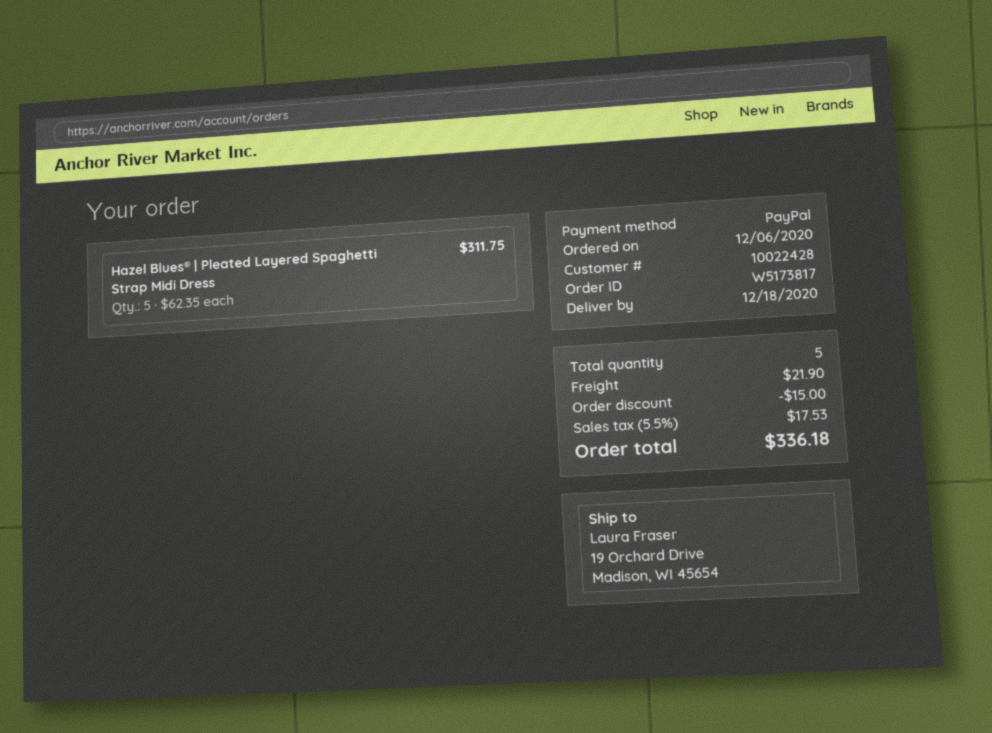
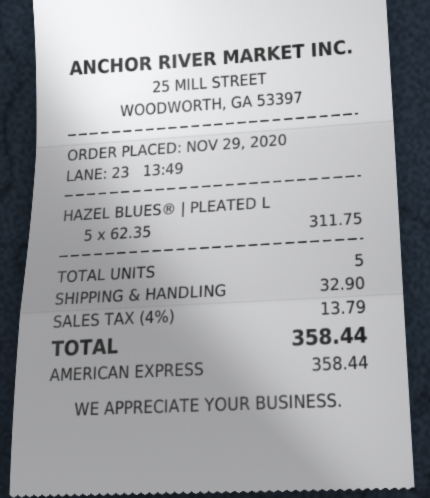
order date: 2020-12-06 -> 2020-11-29
payment method: PayPal -> American Express
discount: 15.00 -> none
shipping: 21.90 -> 32.90
tax: 5.5% = 17.53 -> 4% = 13.79
total: 336.18 -> 358.44

